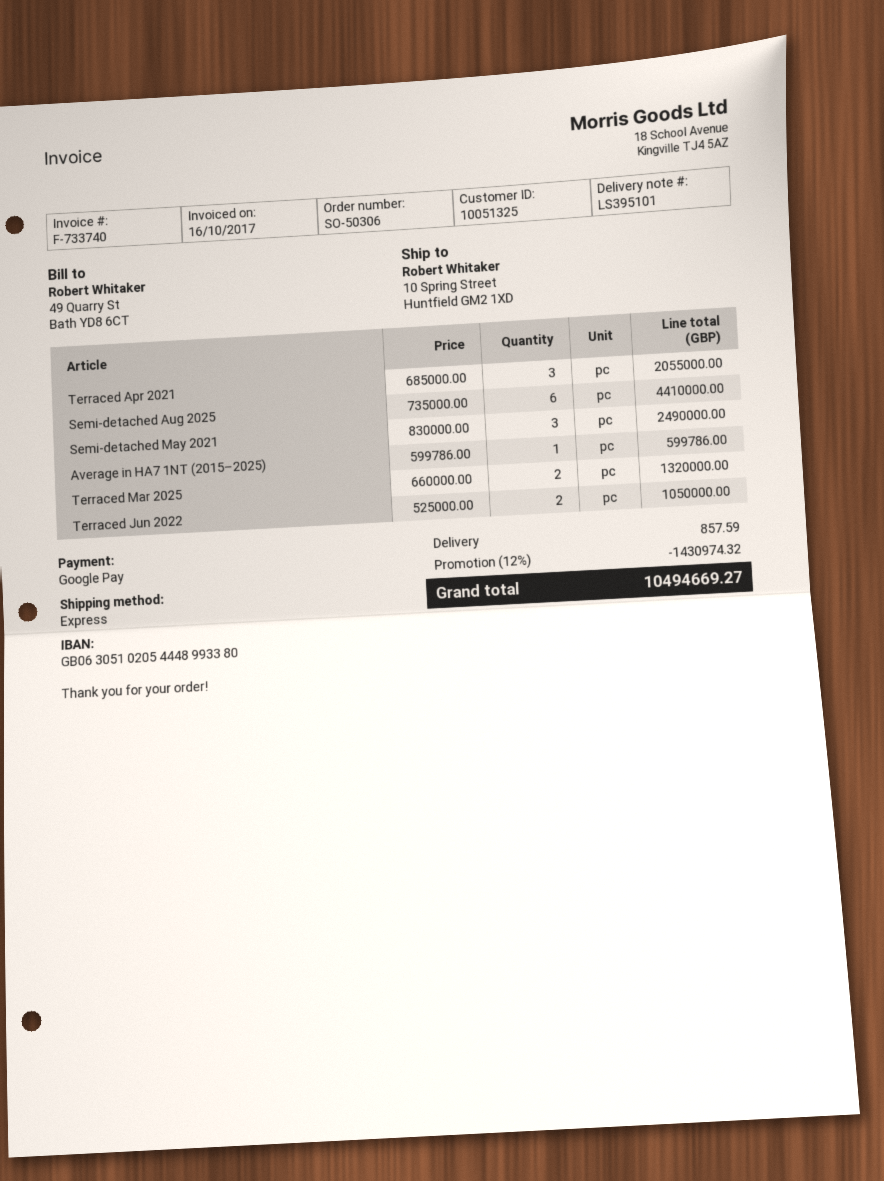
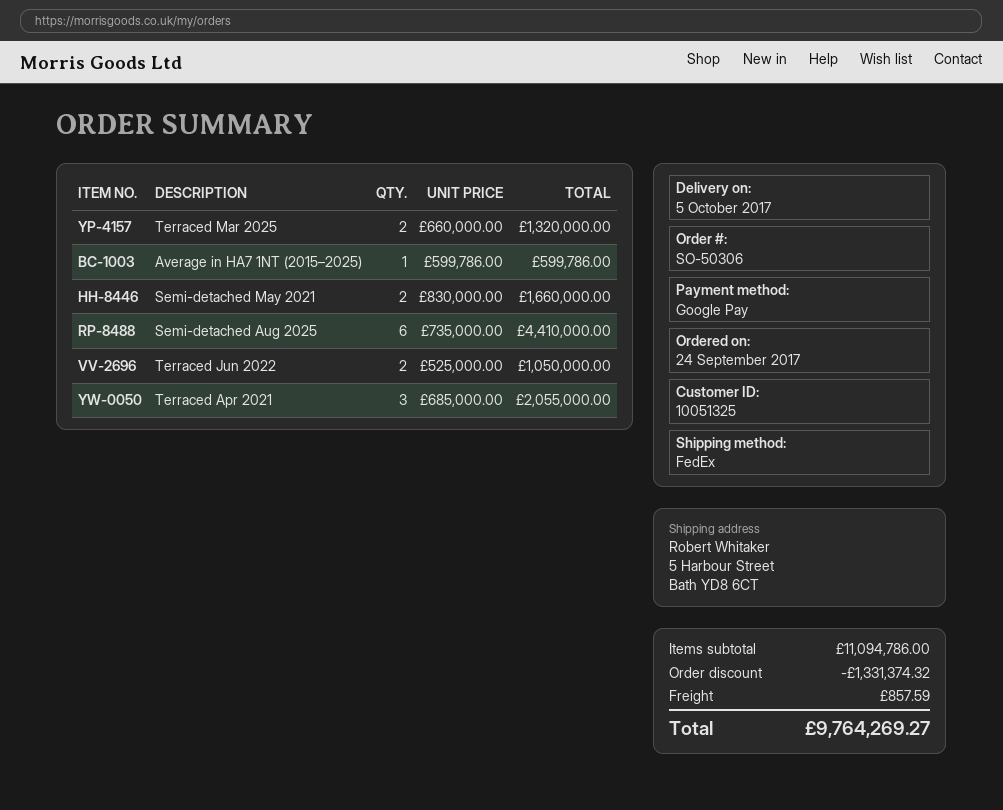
shipping method: express -> FedEx
ship to: 10 Spring Street, Huntfield GM2 1XD -> 5 Harbour Street, Bath YD8 6CT
Semi-detached May 2021: 3 x 830000.00 = 2490000.00 -> 2 x 830000.00 = 1660000.00
discount: 1430974.32 -> 1331374.32
total: 10494669.27 -> 9764269.27

